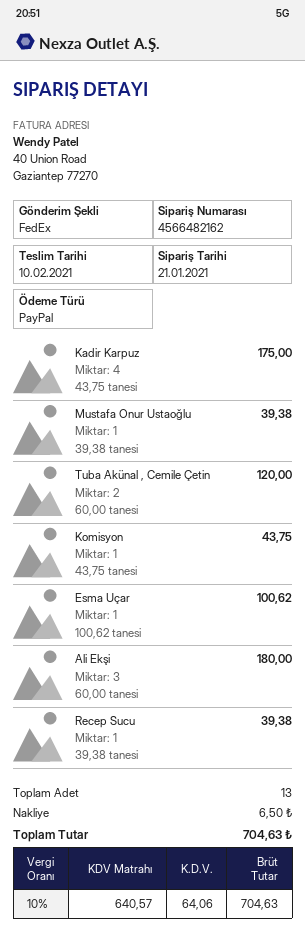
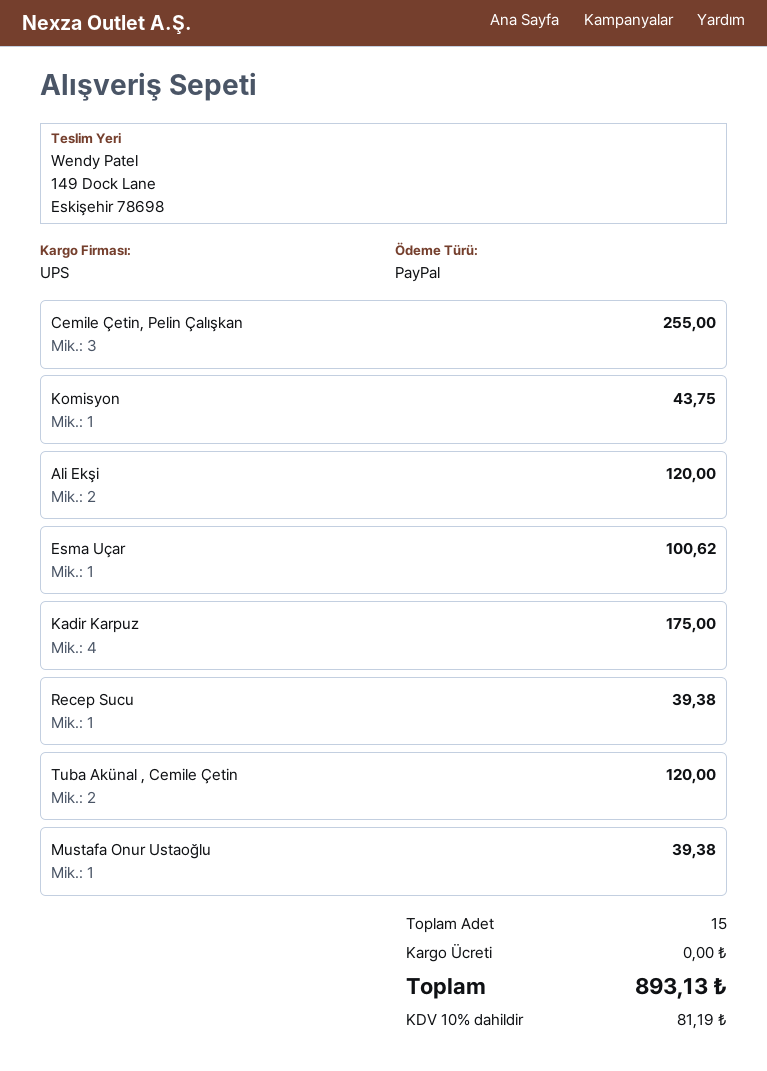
shipping method: FedEx -> UPS
Ali Ekşi: 3 for 180.00 -> 2 for 120.00
Cemile Çetin, Pelin Çalışkan: none -> 3 for 255.00
total quantity: 13 -> 15
shipping: 6.50 -> 0.00
tax: 10% = 64.06 -> 10% = 81.19
total: 704.63 -> 893.13

